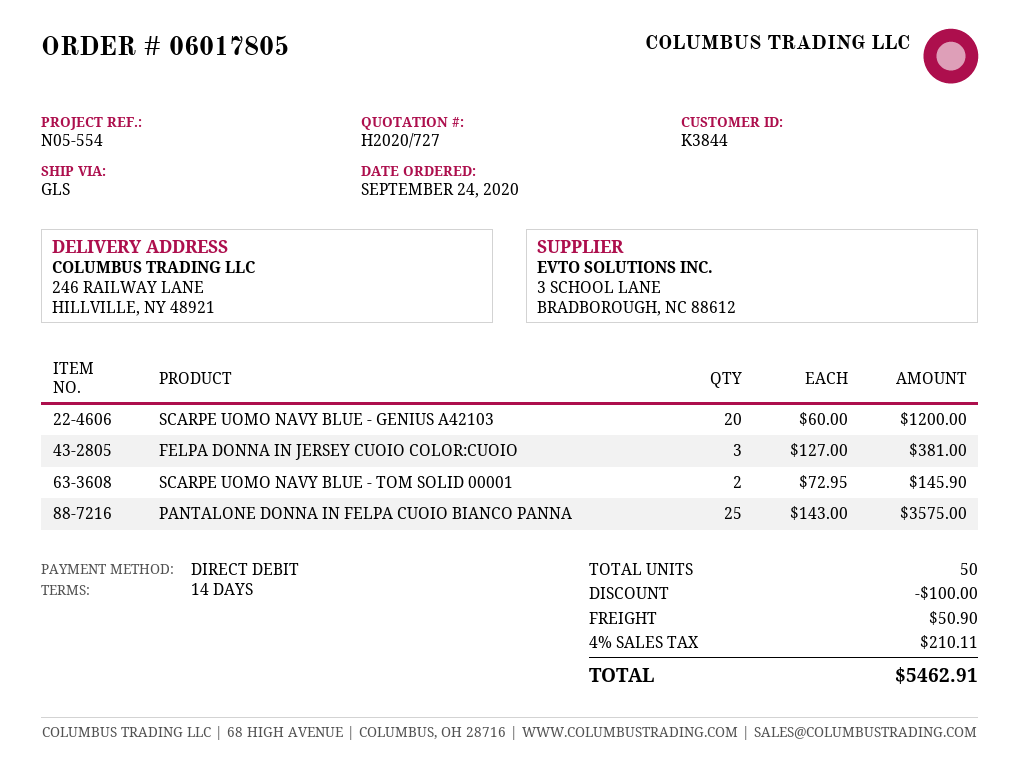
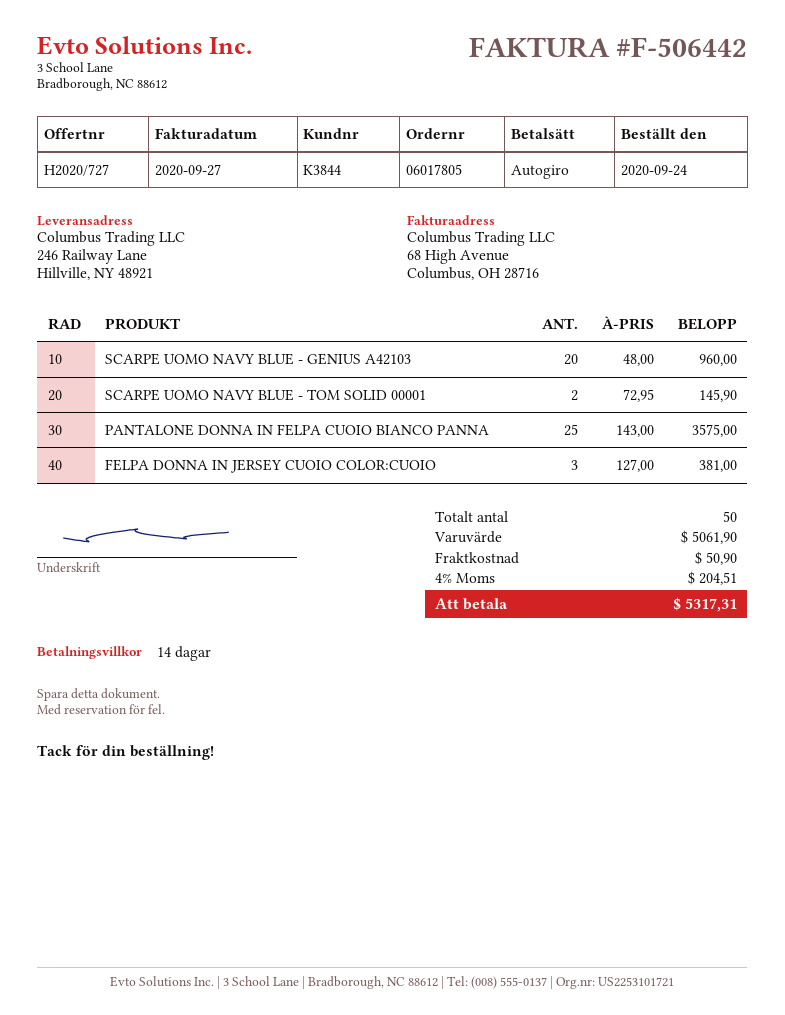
SCARPE UOMO NAVY BLUE - GENIUS A42103: 20 x 60.00 = 1200.00 -> 20 x 48.00 = 960.00
discount: 100.00 -> none
tax: 4% = 210.11 -> 4% = 204.51
total: 5462.91 -> 5317.31

